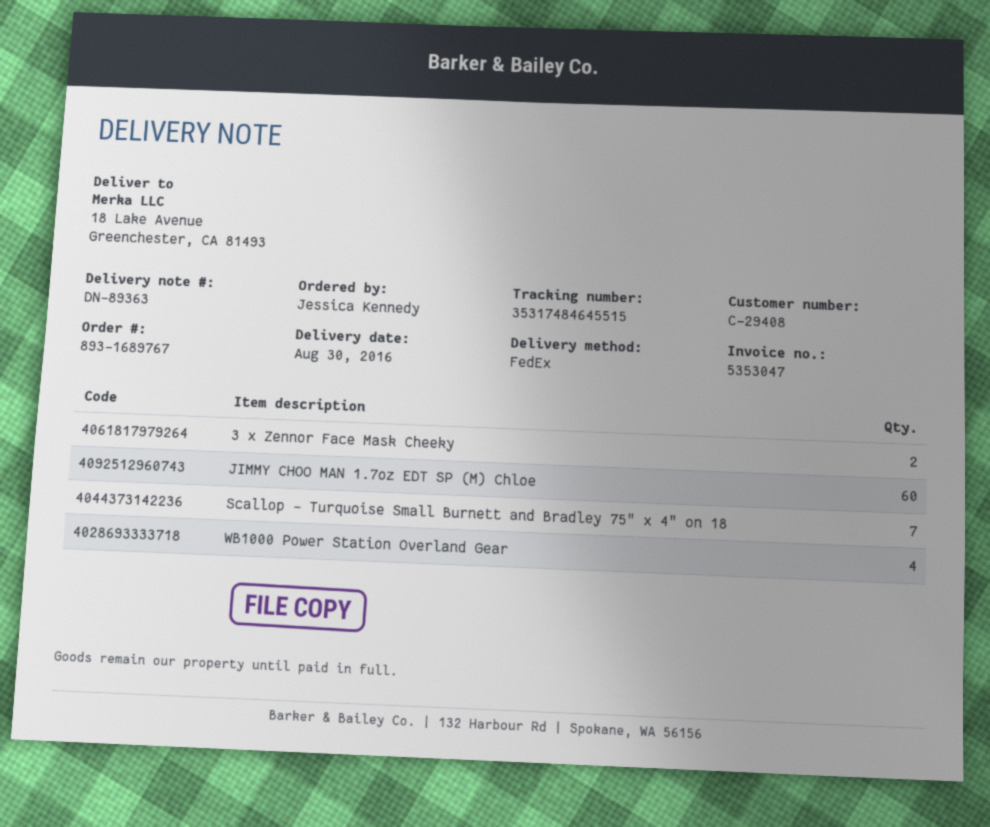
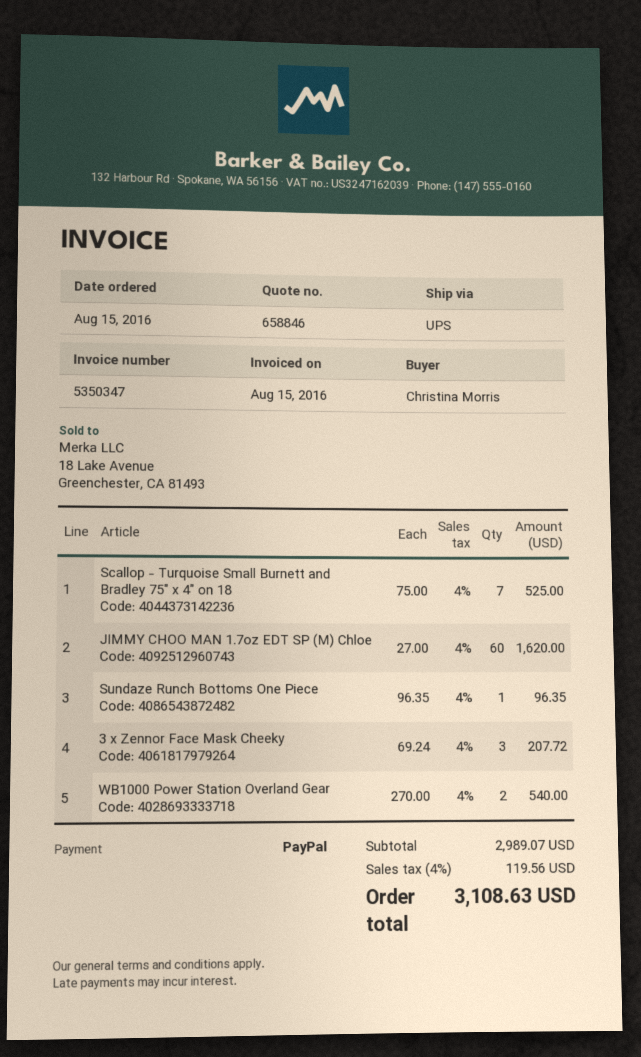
invoice number: 5353047 -> 5350347
ordered by: Jessica Kennedy -> Christina Morris
shipping method: FedEx -> UPS
3 x Zennor Face Mask Cheeky: 2 -> 3
WB1000 Power Station Overland Gear: 4 -> 2
Sundaze Runch Bottoms One Piece: none -> 1

